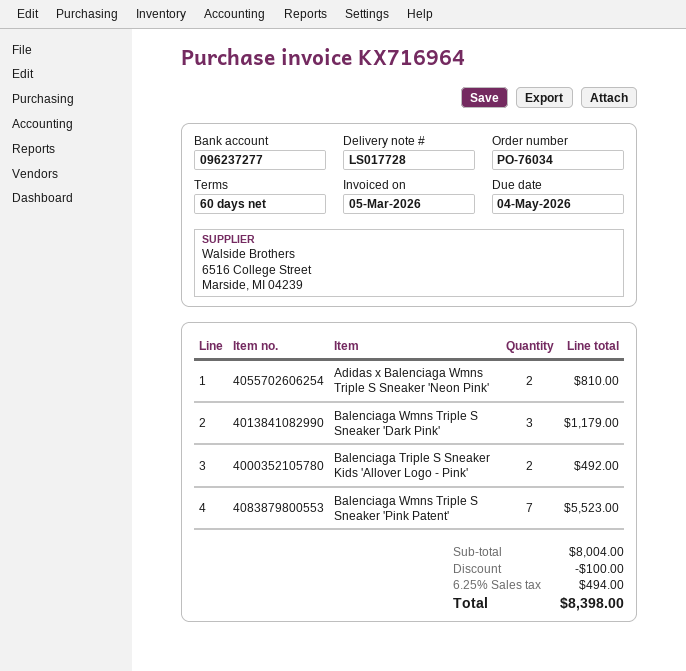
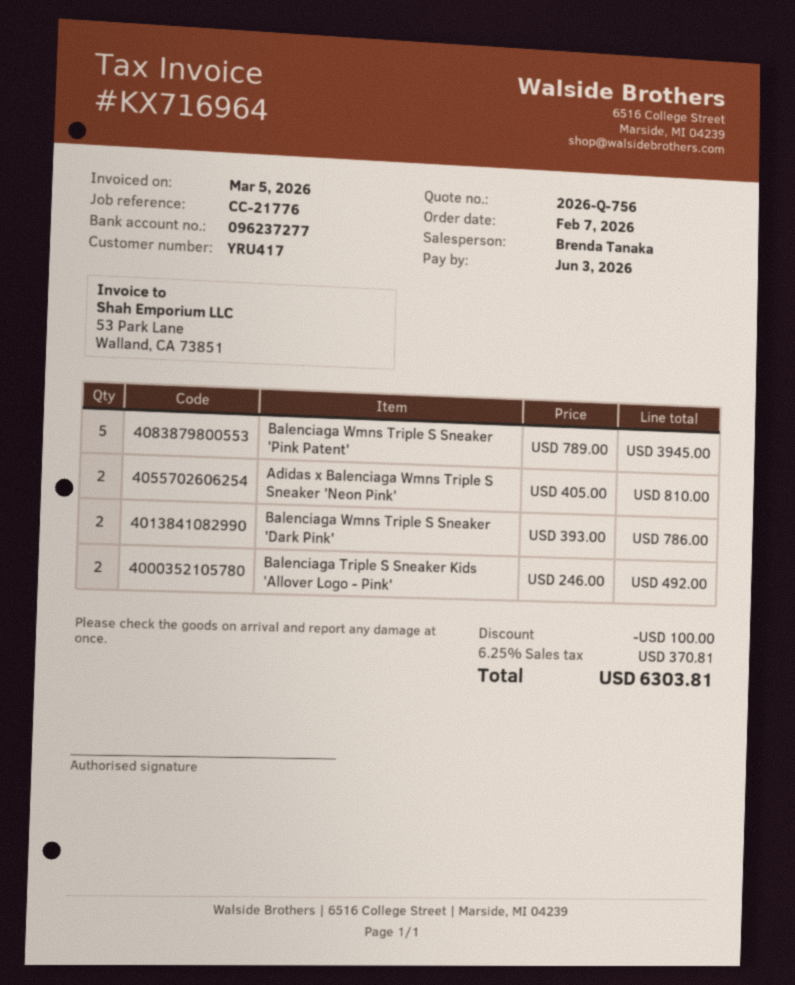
due date: 2026-05-04 -> 2026-06-03
Balenciaga Wmns Triple S Sneaker 'Dark Pink': 3 for 1179.00 -> 2 for 786.00
Balenciaga Wmns Triple S Sneaker 'Pink Patent': 7 for 5523.00 -> 5 for 3945.00
tax: 6.25% = 494.00 -> 6.25% = 370.81
total: 8398.00 -> 6303.81

